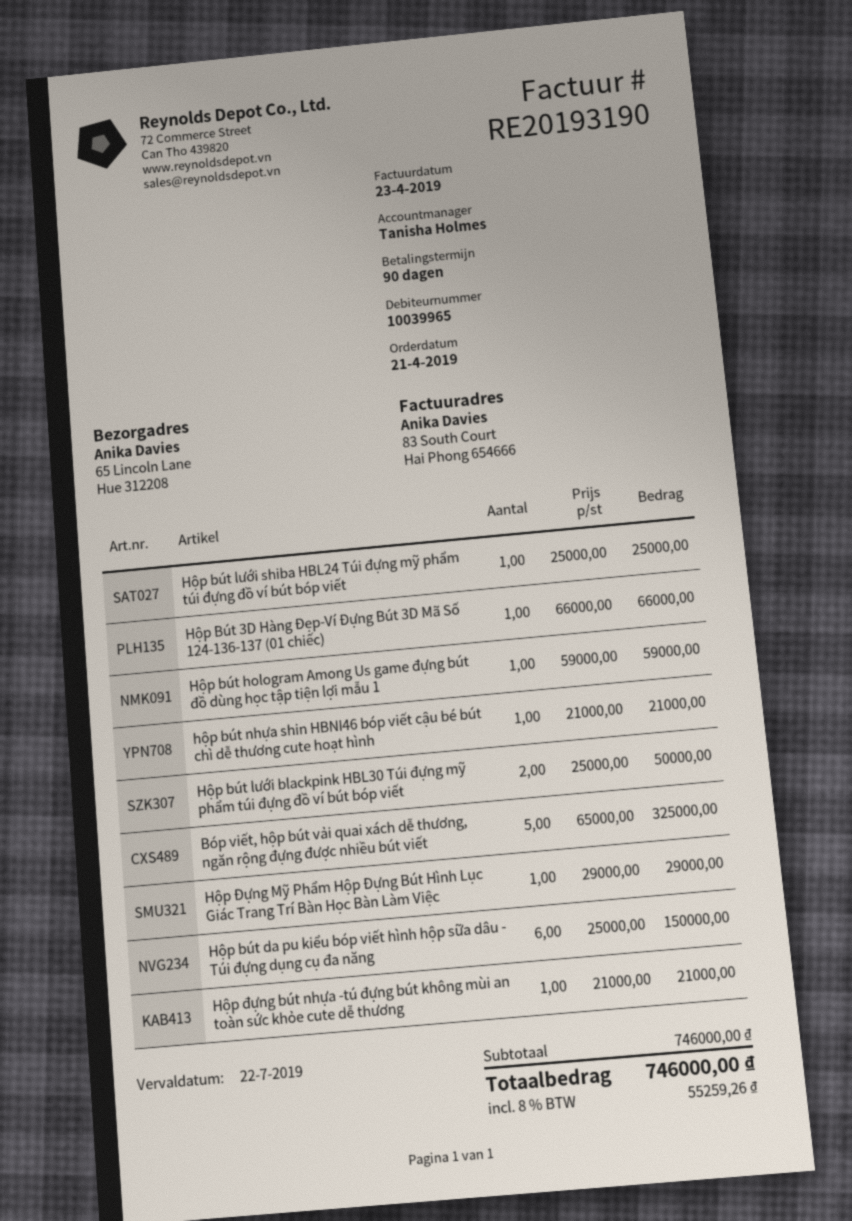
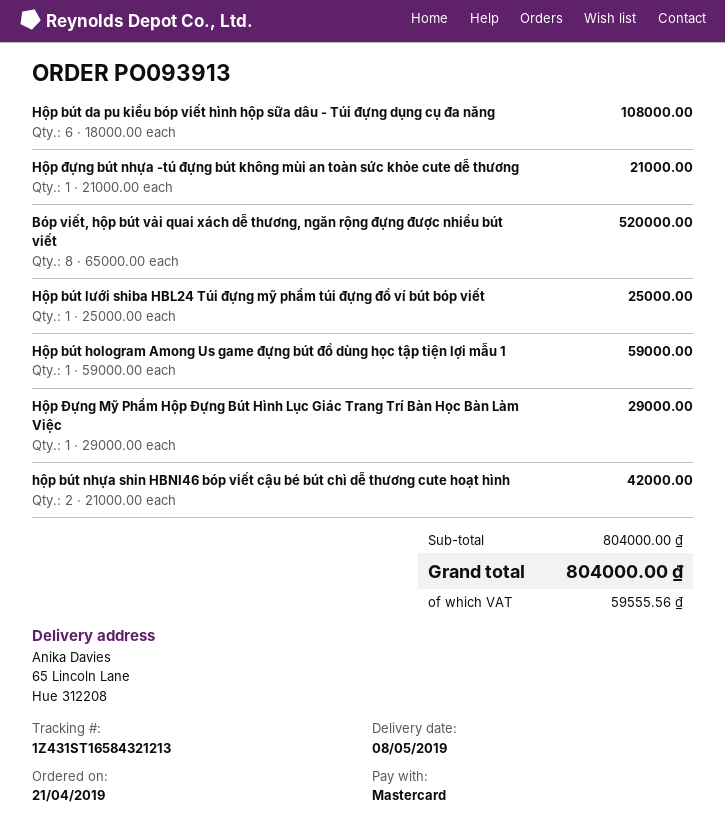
Hộp Bút 3D Hàng Đẹp-Ví Đựng Bút 3D Mã Số 124-136-137 (01 chiếc): 1 x 66000.00 = 66000.00 -> none
hộp bút nhựa shin HBNI46 bóp viết cậu bé bút chì dễ thương cute hoạt hình: 1 x 21000.00 = 21000.00 -> 2 x 21000.00 = 42000.00
Hộp bút lưới blackpink HBL30 Túi đựng mỹ phẩm túi đựng đồ ví bút bóp viết: 2 x 25000.00 = 50000.00 -> none
Bóp viết, hộp bút vải quai xách dễ thương, ngăn rộng đựng được nhiều bút viết: 5 x 65000.00 = 325000.00 -> 8 x 65000.00 = 520000.00
Hộp bút da pu kiểu bóp viết hình hộp sữa dâu - Túi đựng dụng cụ đa năng: 6 x 25000.00 = 150000.00 -> 6 x 18000.00 = 108000.00
subtotal: 746000.00 -> 804000.00
tax: 55259.26 -> 59555.56
total: 746000.00 -> 804000.00

